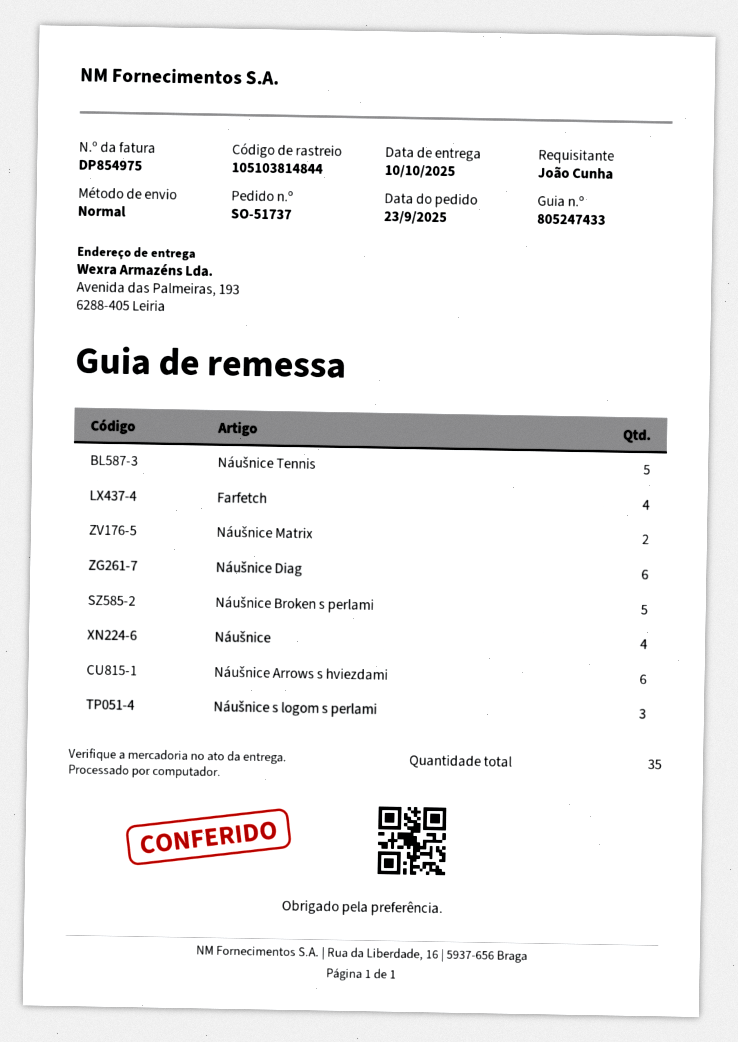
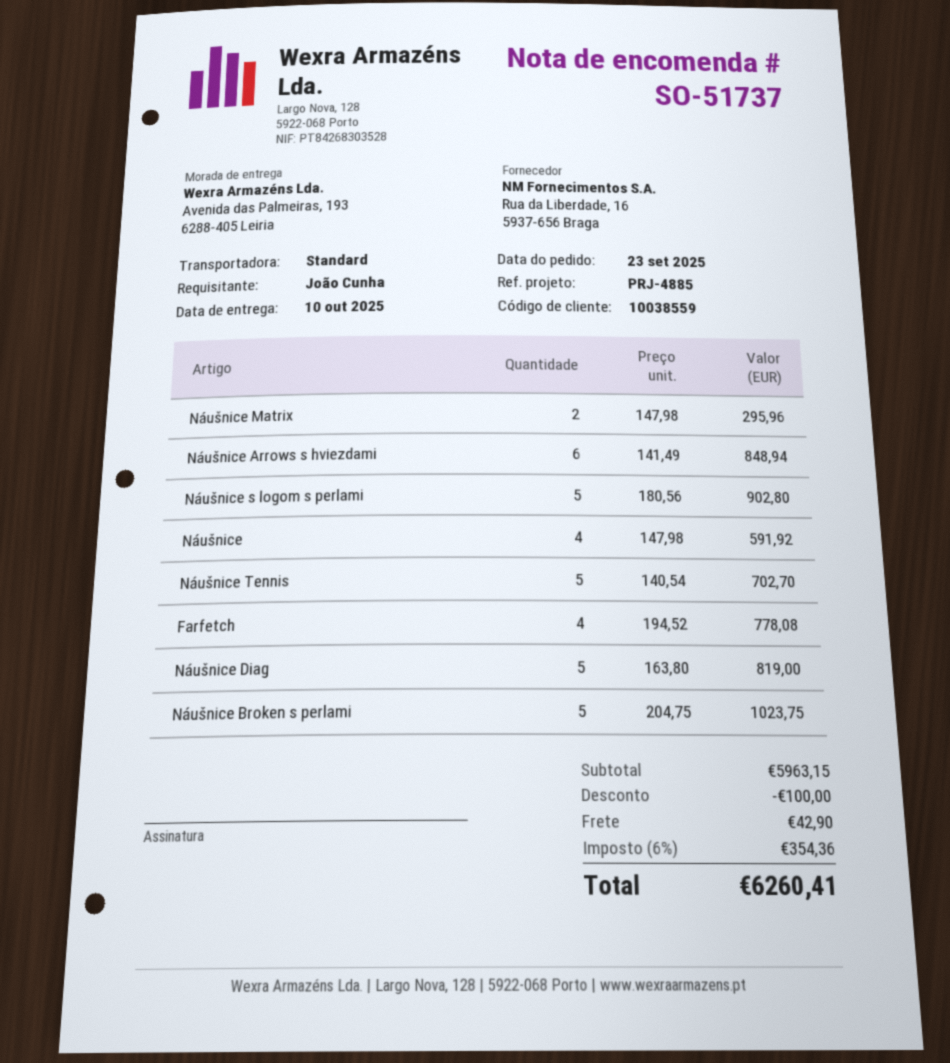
Náušnice Diag: 6 -> 5
Náušnice s logom s perlami: 3 -> 5

